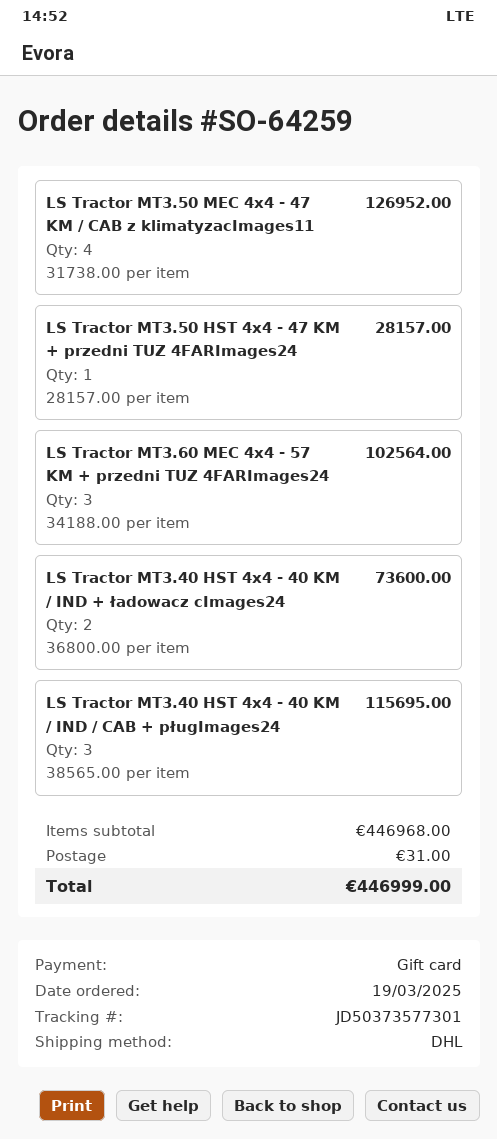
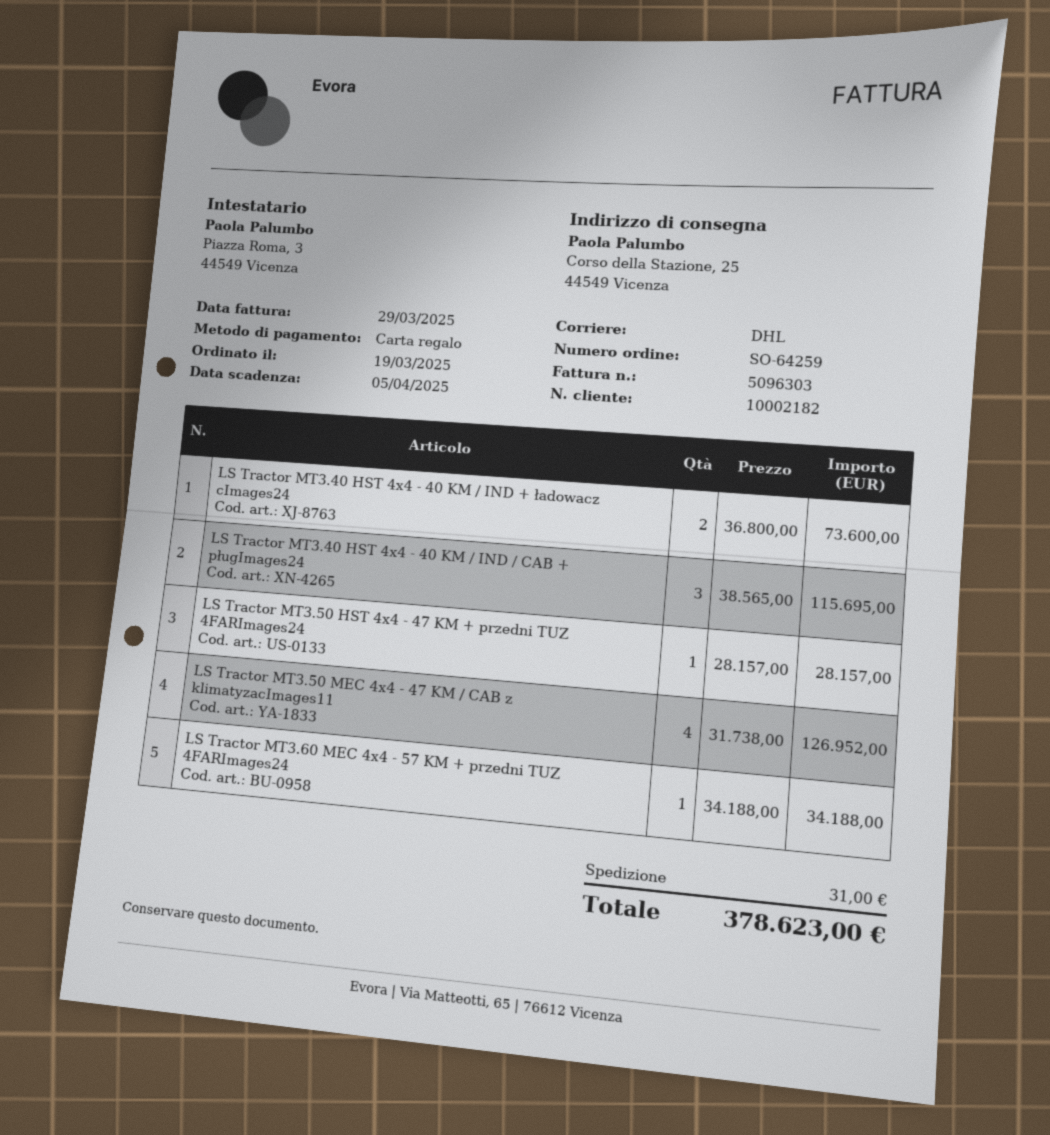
LS Tractor MT3.60 MEC 4x4 - 57 KM + przedni TUZ 4FARImages24: 3 x 34188.00 = 102564.00 -> 1 x 34188.00 = 34188.00
total: 446999.00 -> 378623.00

